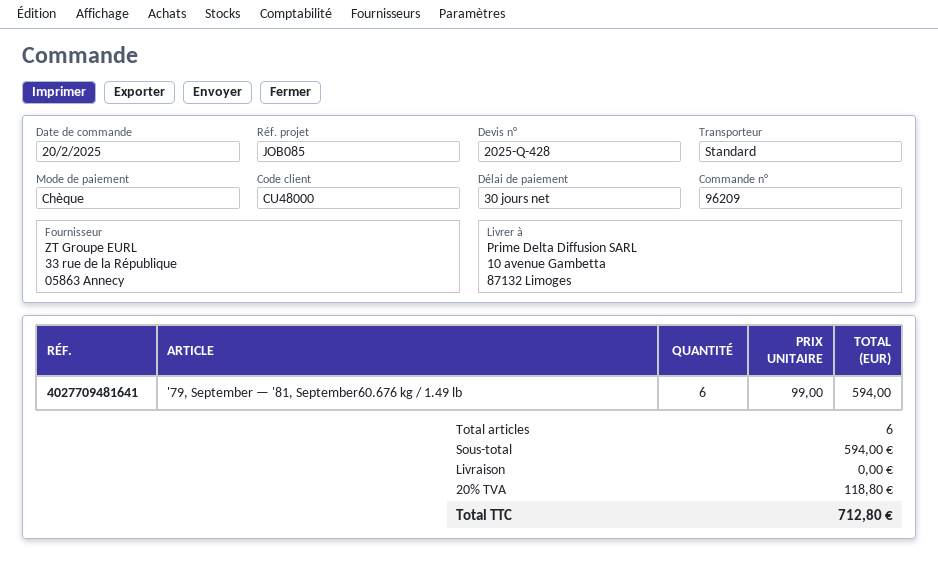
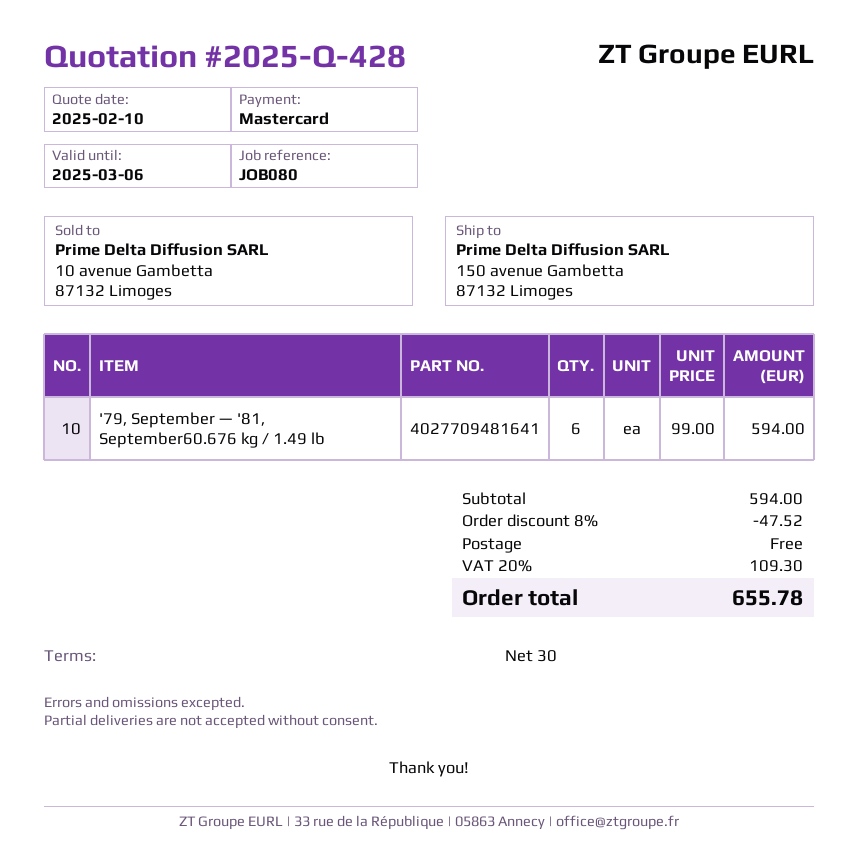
reference: JOB085 -> JOB080
payment method: cheque -> Mastercard
ship to: 10 avenue Gambetta, 87132 Limoges -> 150 avenue Gambetta, 87132 Limoges
discount: none -> 8% = 47.52
tax: 20% = 118.80 -> 20% = 109.30
total: 712.80 -> 655.78

